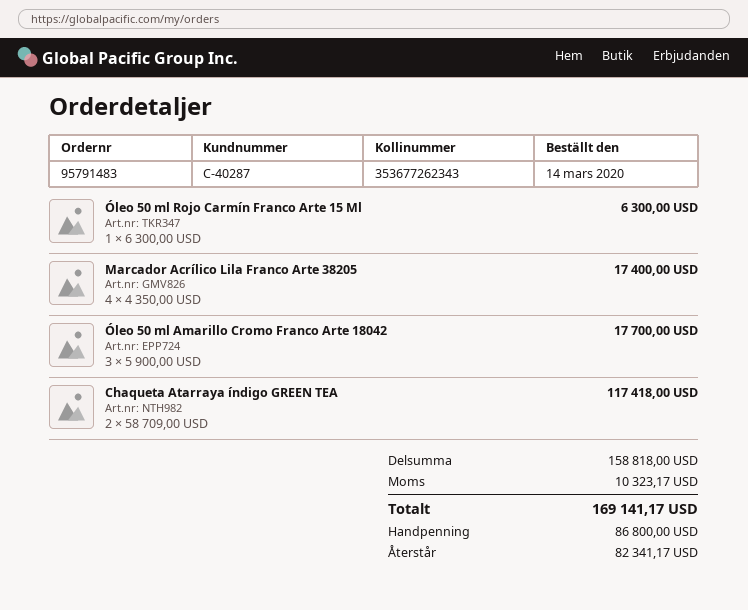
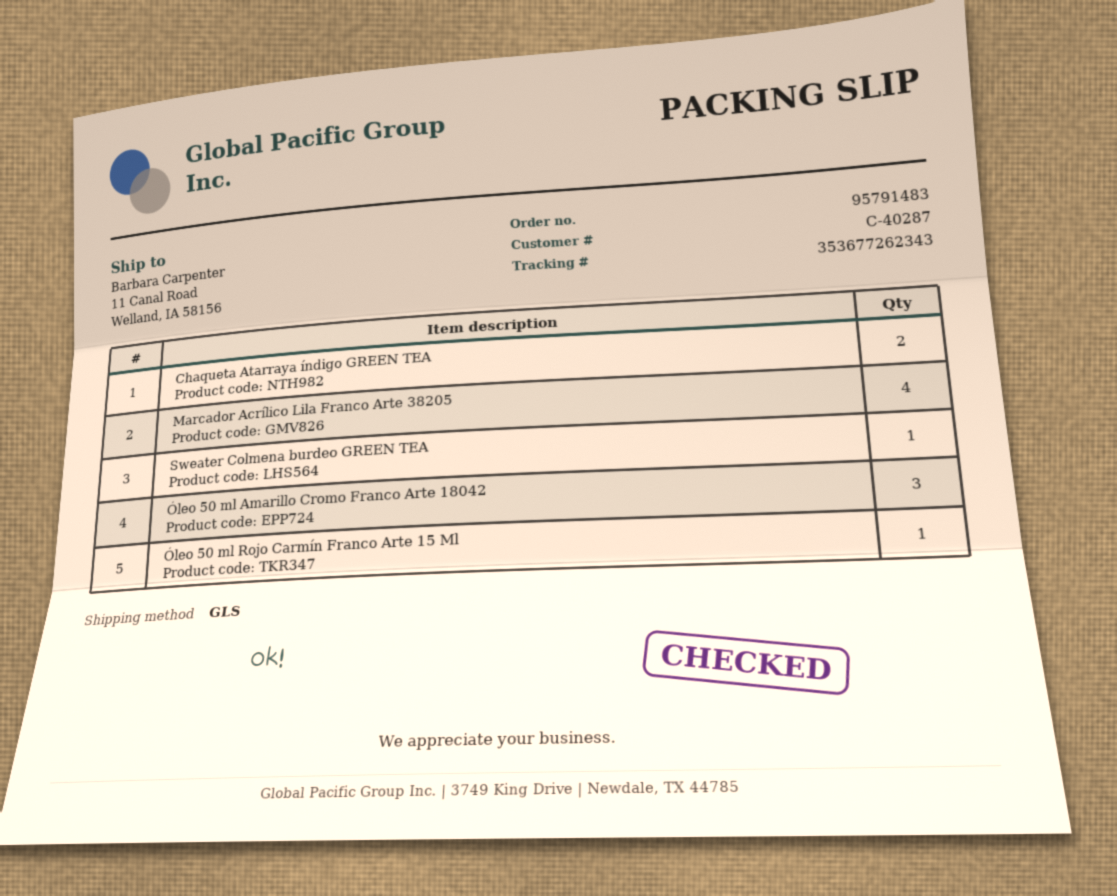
Sweater Colmena burdeo GREEN TEA: none -> 1

